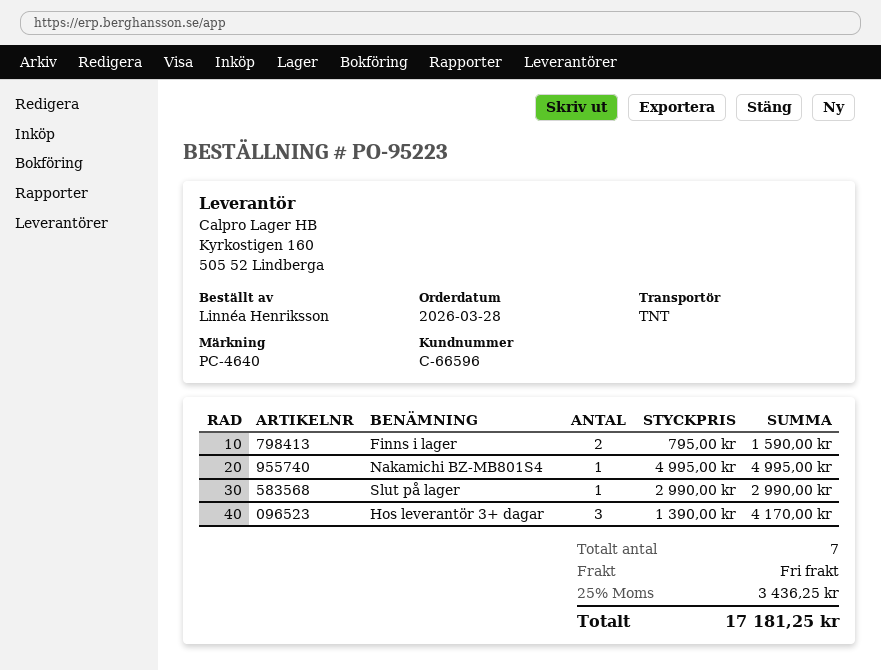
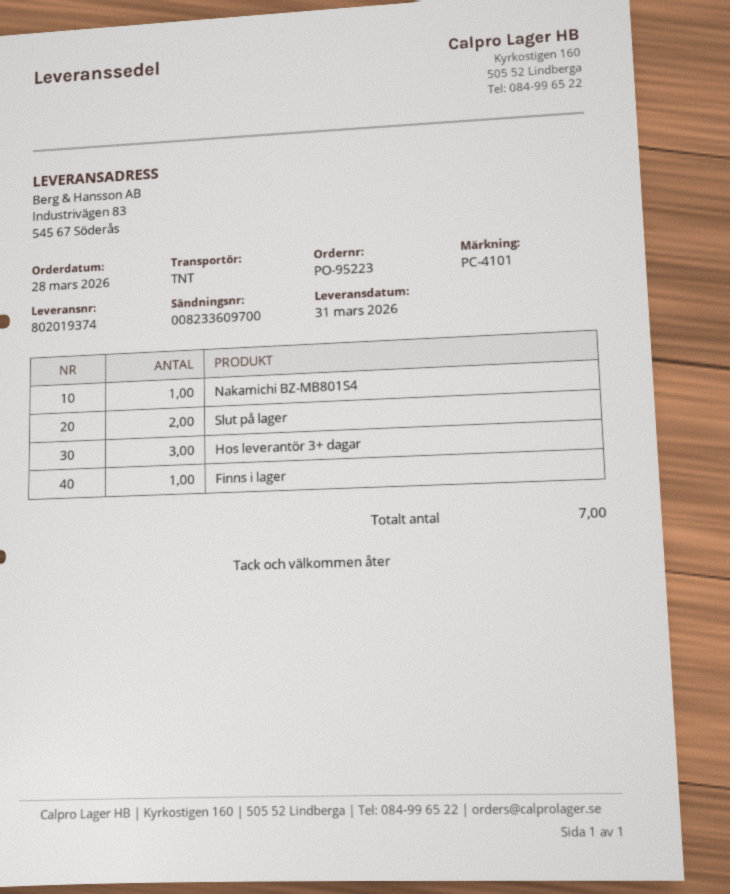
reference: PC-4640 -> PC-4101
Finns i lager: 2 -> 1
Slut på lager: 1 -> 2

